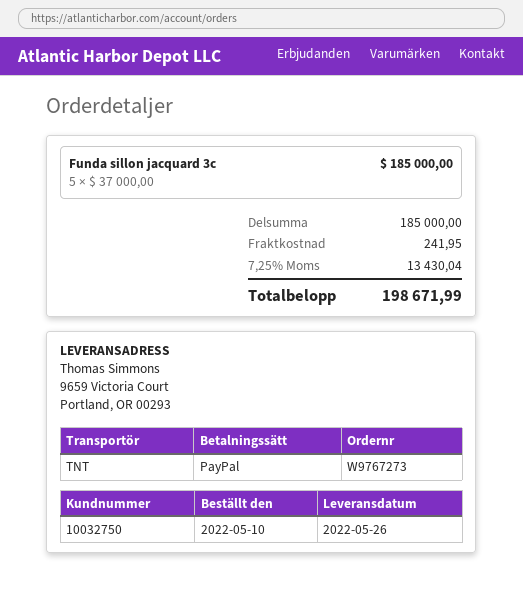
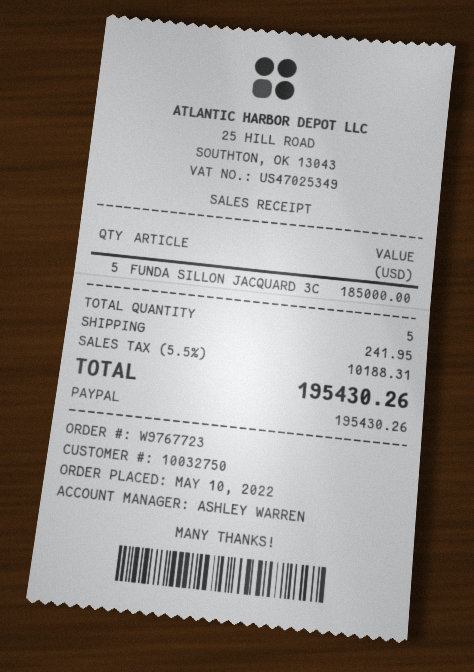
order number: W9767273 -> W9767723
tax: 7.25% = 13430.04 -> 5.5% = 10188.31
total: 198671.99 -> 195430.26

